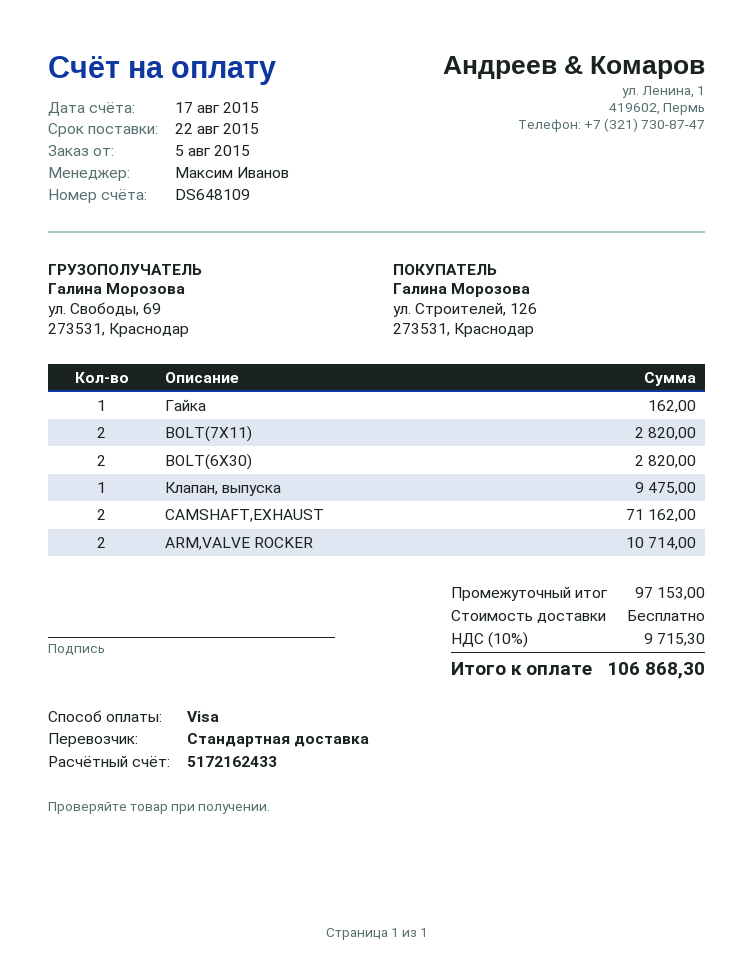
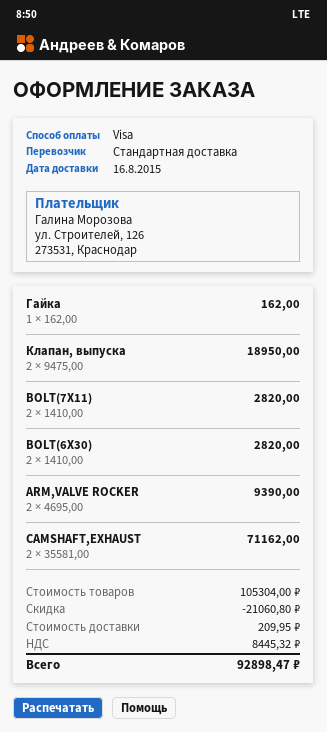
delivery date: 2015-08-22 -> 2015-08-16
Клапан, выпуска: 1 for 9475.00 -> 2 for 18950.00
ARM,VALVE ROCKER: 2 for 10714.00 -> 2 for 9390.00
subtotal: 97153.00 -> 105304.00
discount: none -> 21060.80
shipping: 0.00 -> 209.95
tax: 9715.30 -> 8445.32
total: 106868.30 -> 92898.47

